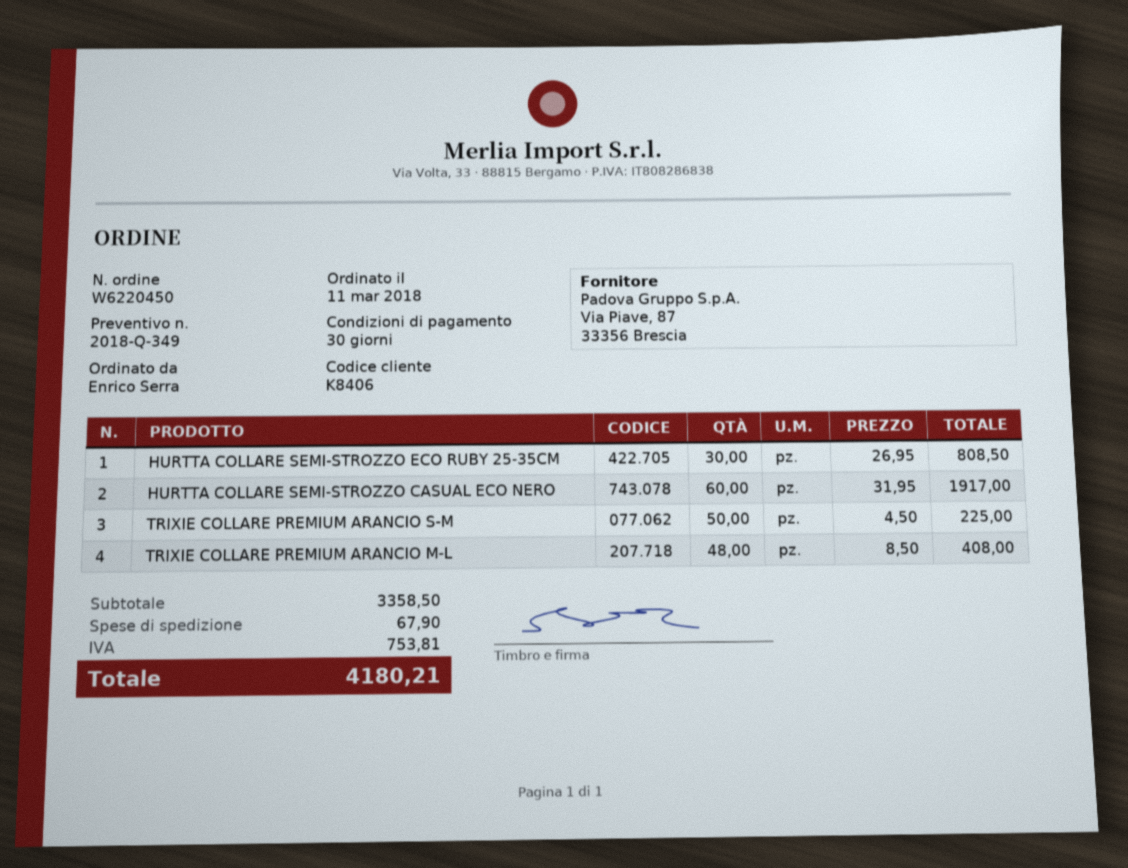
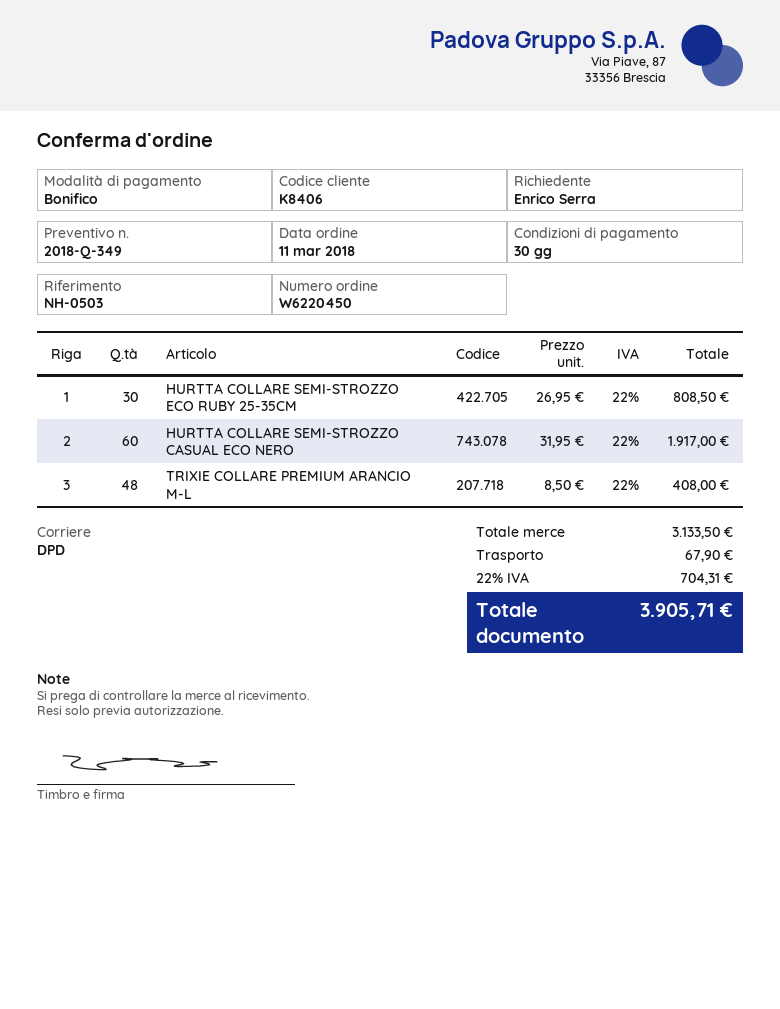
TRIXIE COLLARE PREMIUM ARANCIO S-M: 50 x 4.50 = 225.00 -> none
subtotal: 3358.50 -> 3133.50
tax: 753.81 -> 704.31
total: 4180.21 -> 3905.71

